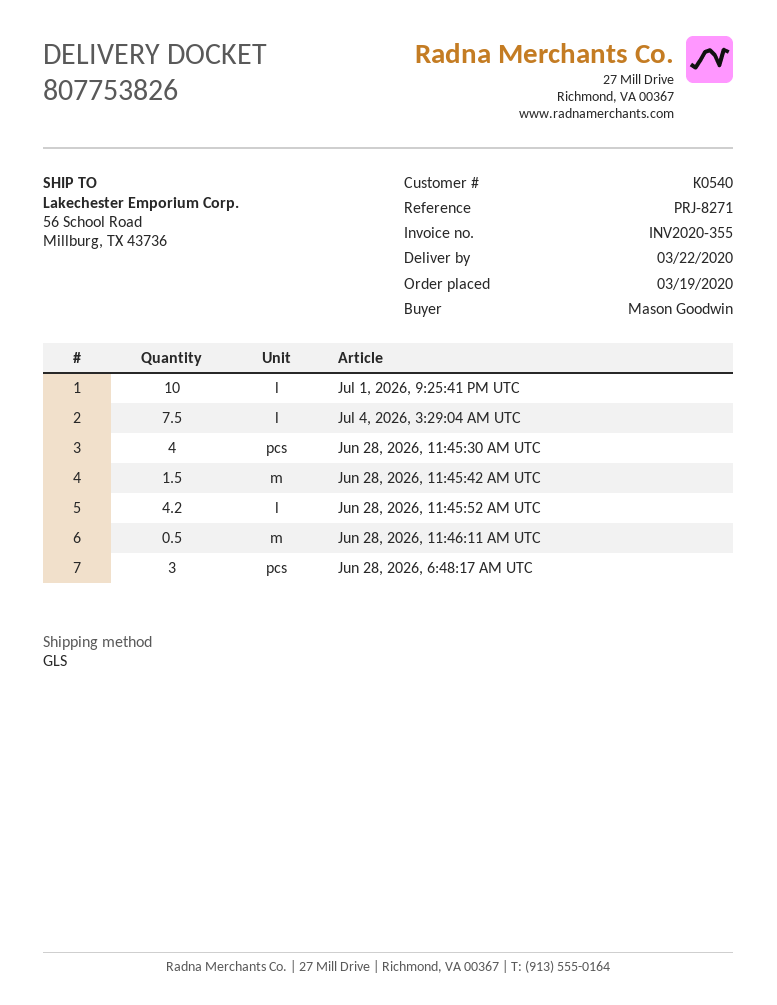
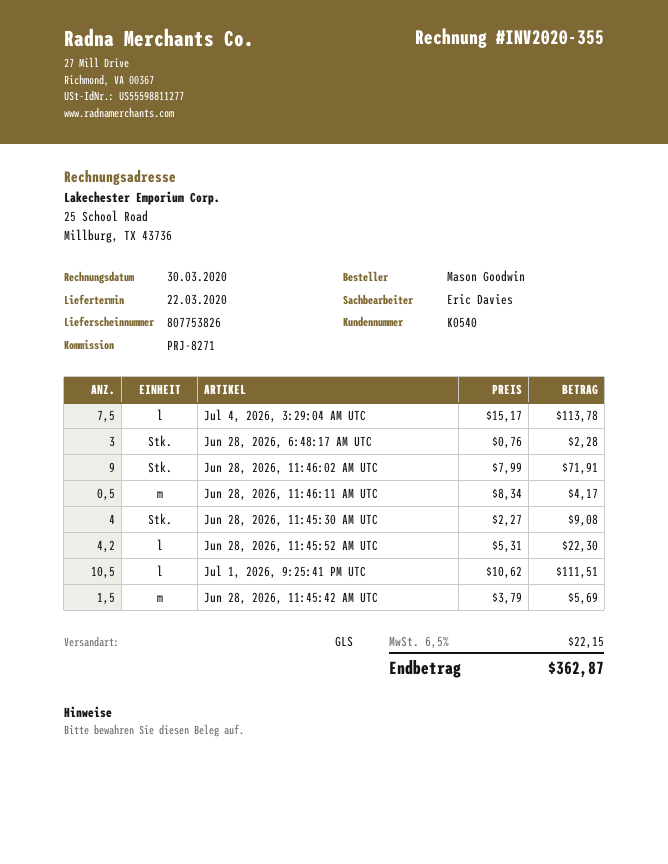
Jul 1, 2026, 9:25:41 PM UTC: 10 -> 10.5
Jun 28, 2026, 11:46:02 AM UTC: none -> 9

